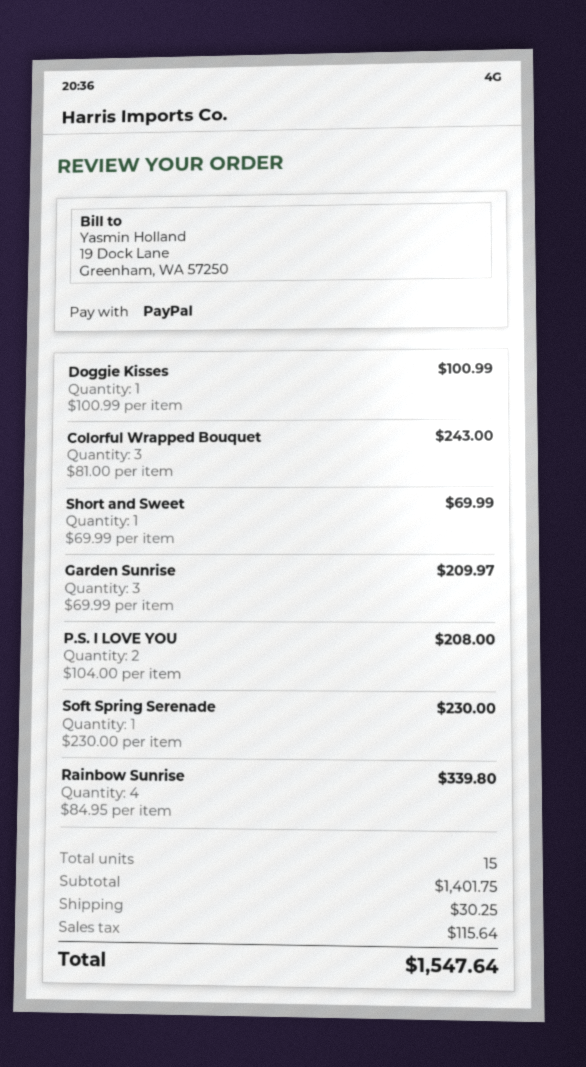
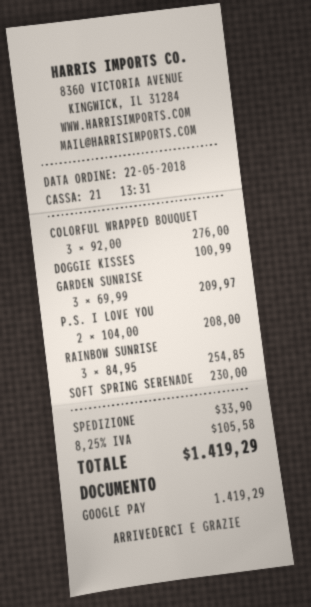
payment method: PayPal -> Google Pay
Colorful Wrapped Bouquet: 3 x 81.00 = 243.00 -> 3 x 92.00 = 276.00
Short and Sweet: 1 x 69.99 = 69.99 -> none
Rainbow Sunrise: 4 x 84.95 = 339.80 -> 3 x 84.95 = 254.85
shipping: 30.25 -> 33.90
tax: 115.64 -> 105.58
total: 1547.64 -> 1419.29

